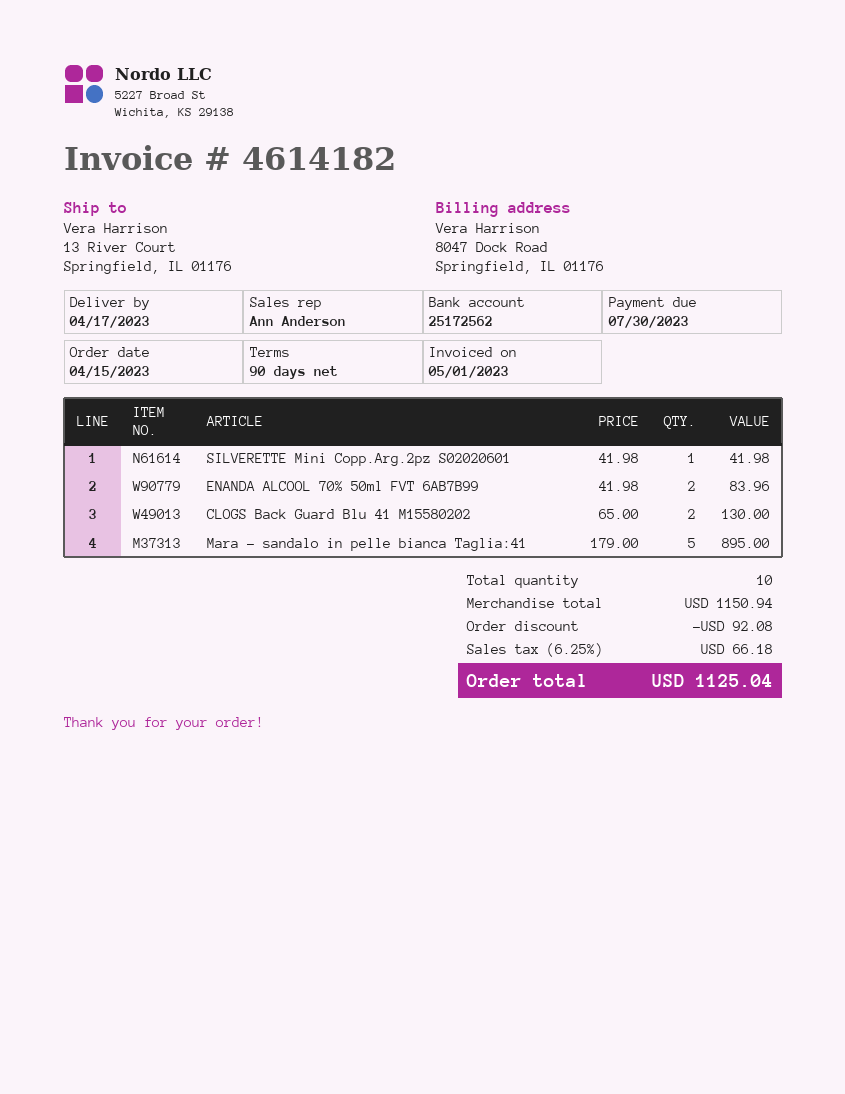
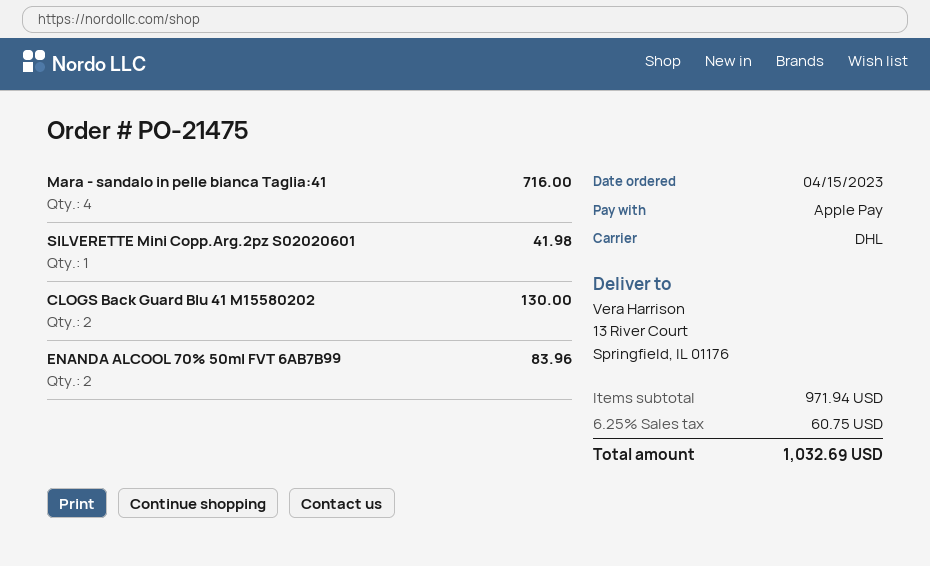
Mara - sandalo in pelle bianca Taglia:41: 5 for 895.00 -> 4 for 716.00
subtotal: 1150.94 -> 971.94
discount: 92.08 -> none
tax: 6.25% = 66.18 -> 6.25% = 60.75
total: 1125.04 -> 1032.69

